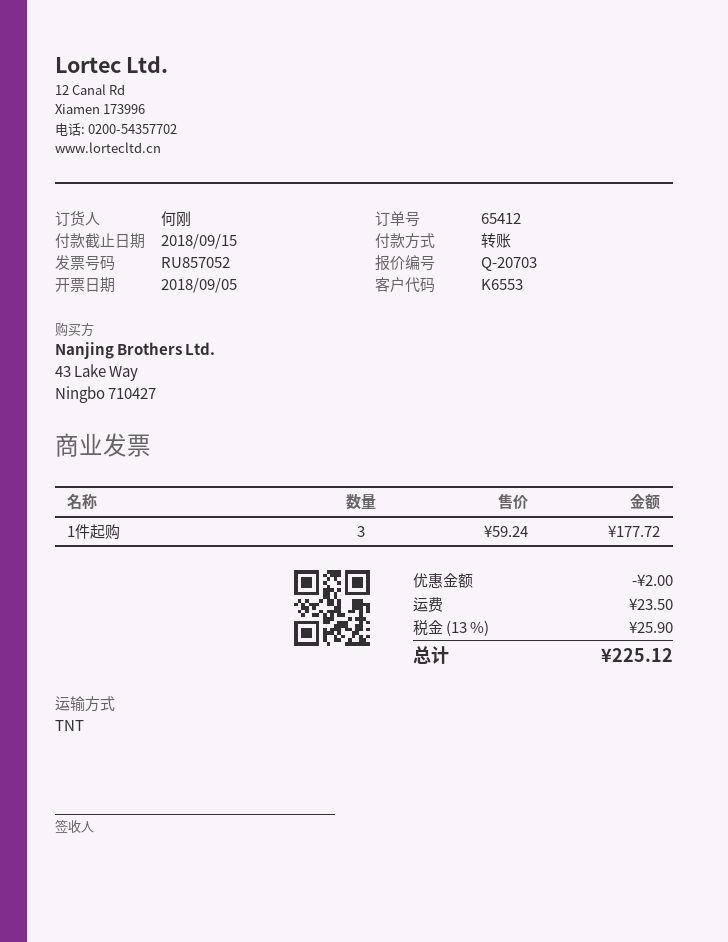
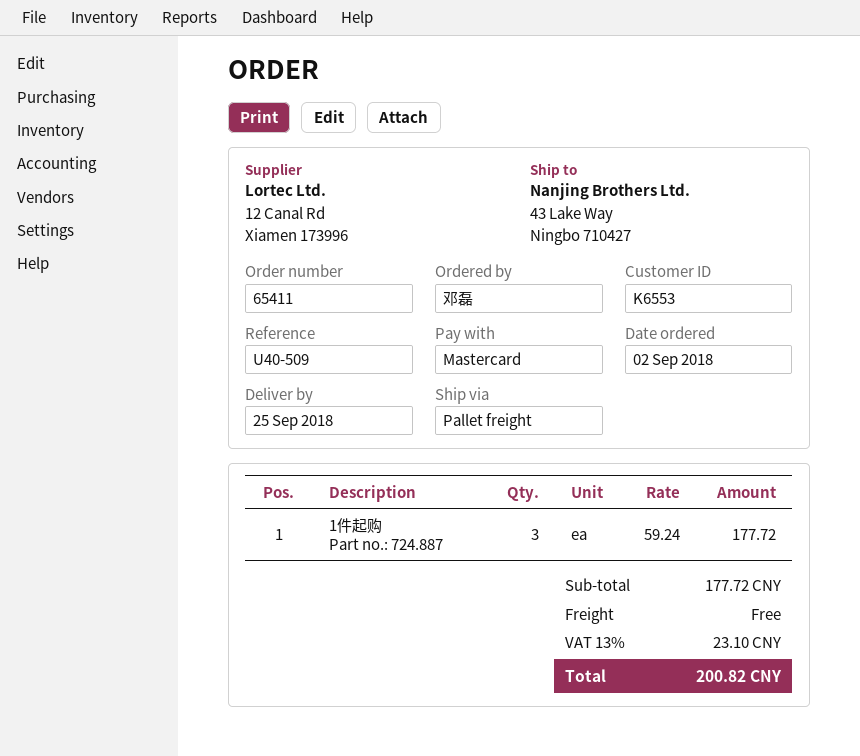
order number: 65412 -> 65411
ordered by: 何刚 -> 邓磊
payment method: bank transfer -> Mastercard
shipping method: TNT -> pallet freight
discount: 2.00 -> none
shipping: 23.50 -> 0.00
tax: 13% = 25.90 -> 13% = 23.10
total: 225.12 -> 200.82

